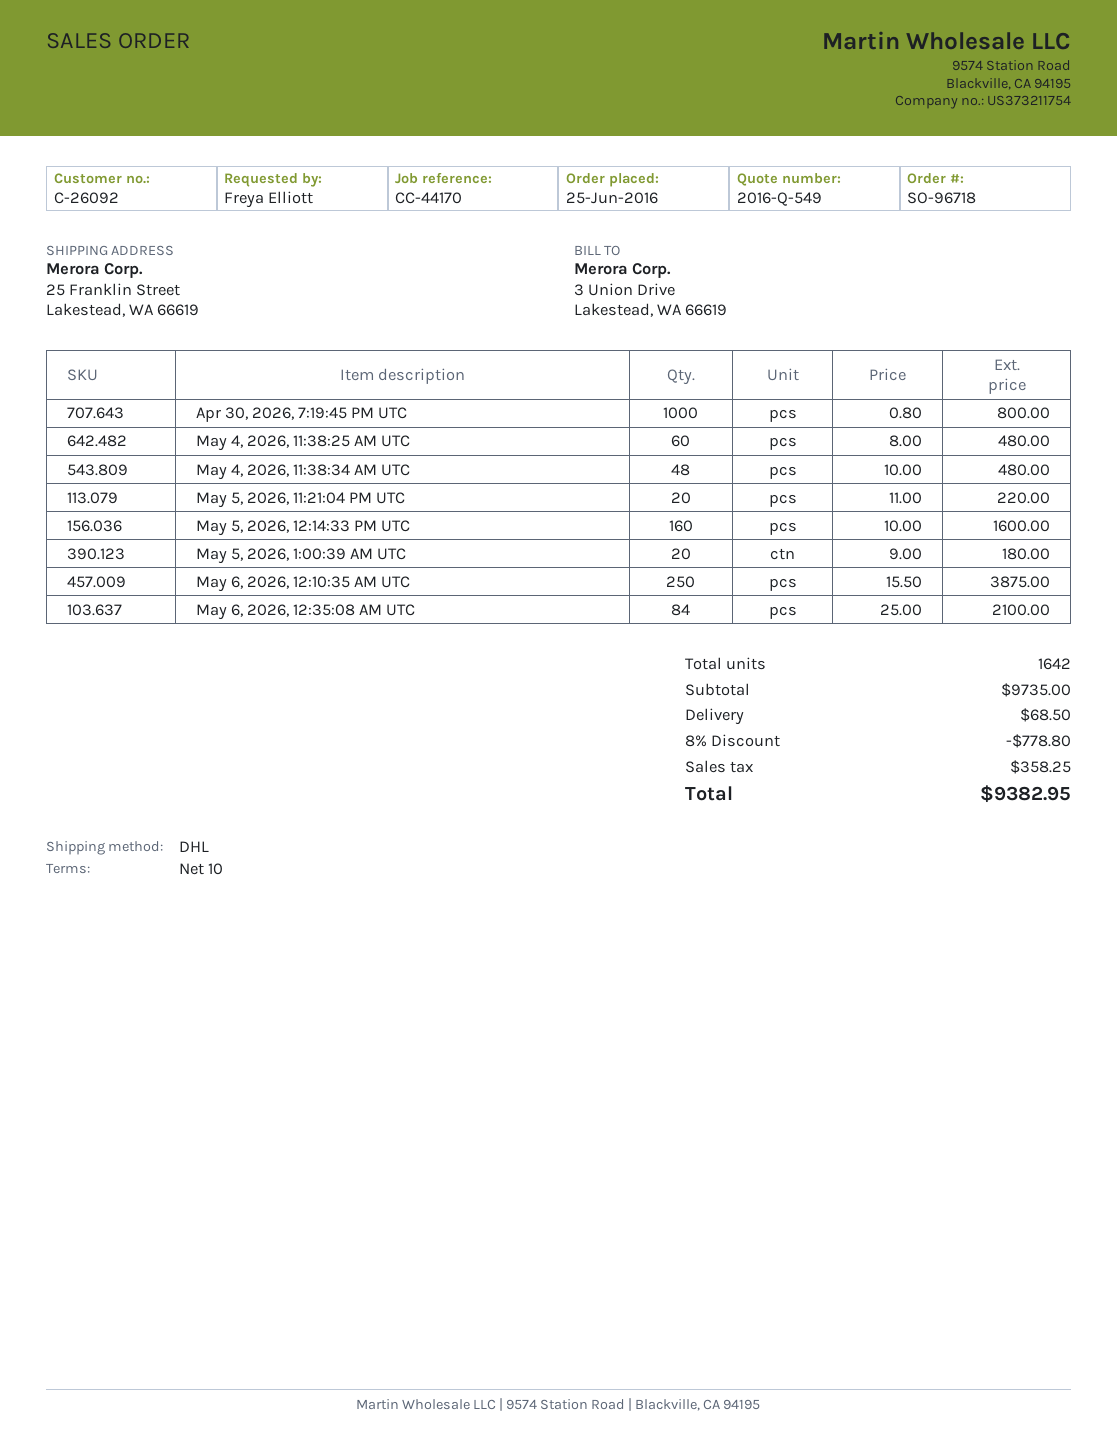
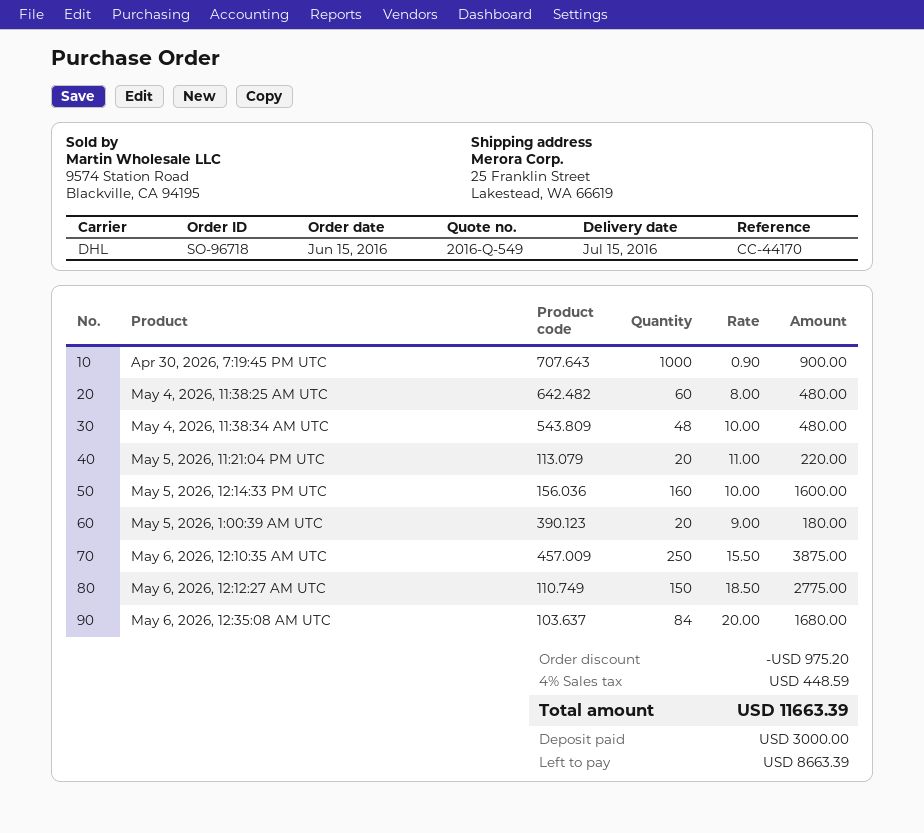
order date: 2016-06-25 -> 2016-06-15
Apr 30, 2026, 7:19:45 PM UTC: 1000 x 0.80 = 800.00 -> 1000 x 0.90 = 900.00
May 6, 2026, 12:35:08 AM UTC: 84 x 25.00 = 2100.00 -> 84 x 20.00 = 1680.00
May 6, 2026, 12:12:27 AM UTC: none -> 150 x 18.50 = 2775.00
discount: 778.80 -> 975.20
shipping: 68.50 -> none
tax: 358.25 -> 448.59
total: 9382.95 -> 11663.39

